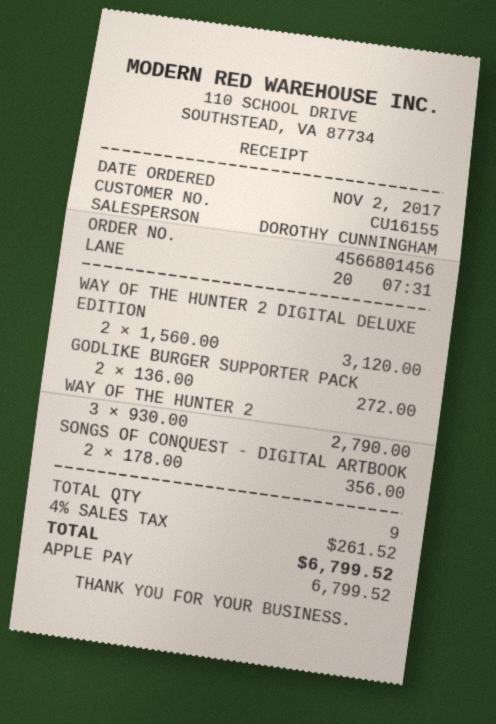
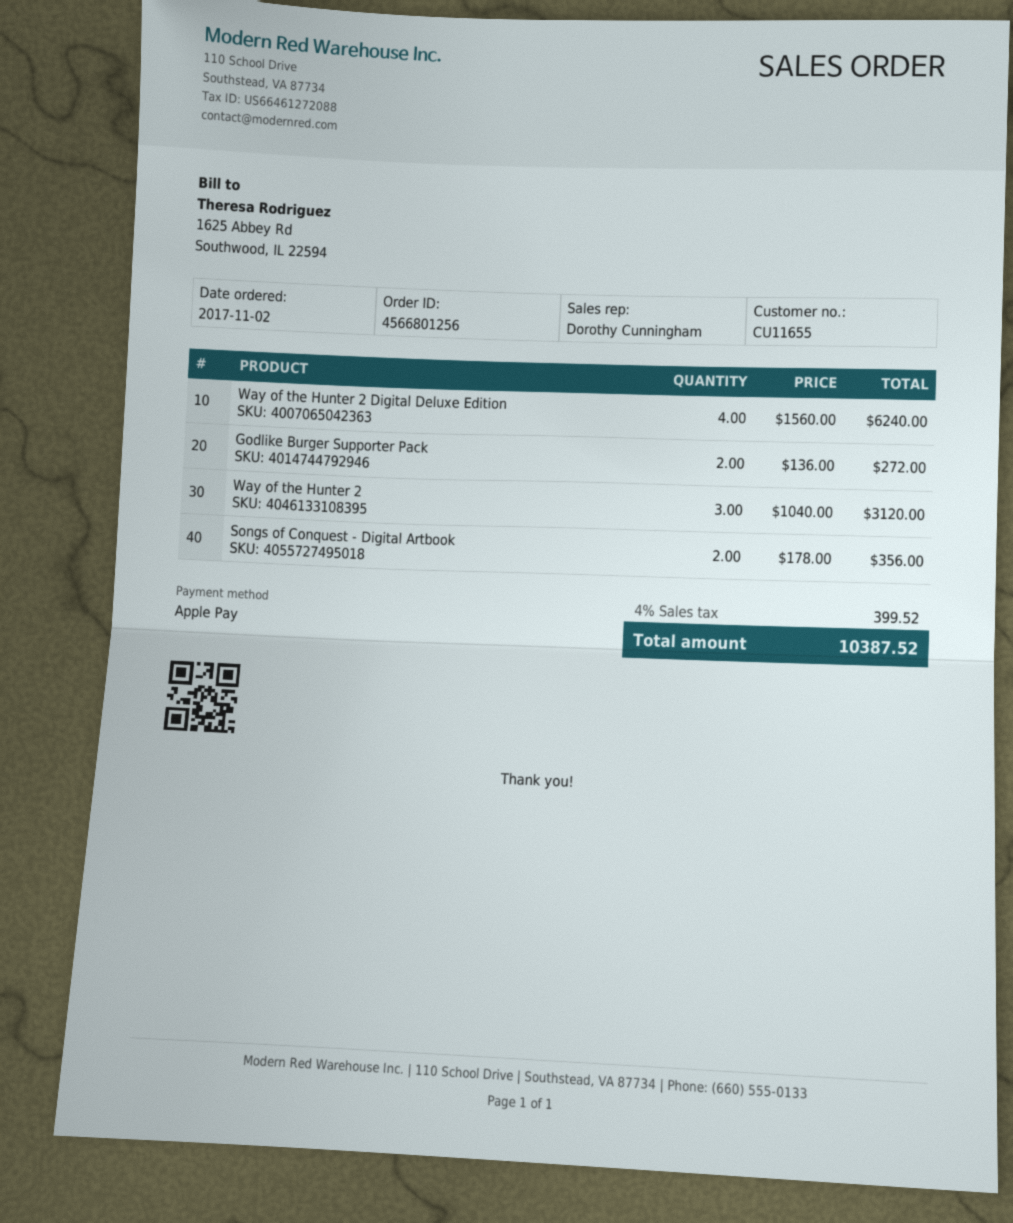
order number: 4566801456 -> 4566801256
customer number: CU16155 -> CU11655
WAY OF THE HUNTER 2 DIGITAL DELUXE EDITION: 2 x 1560.00 = 3120.00 -> 4 x 1560.00 = 6240.00
WAY OF THE HUNTER 2: 3 x 930.00 = 2790.00 -> 3 x 1040.00 = 3120.00
tax: 4% = 261.52 -> 4% = 399.52
total: 6799.52 -> 10387.52

